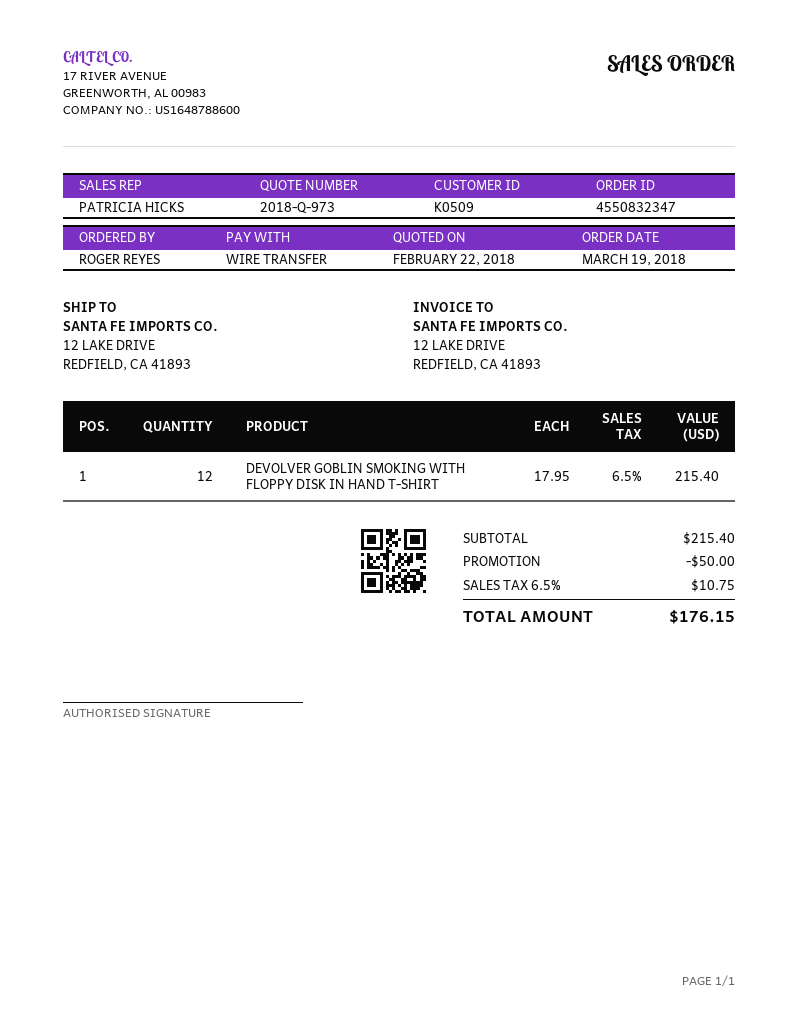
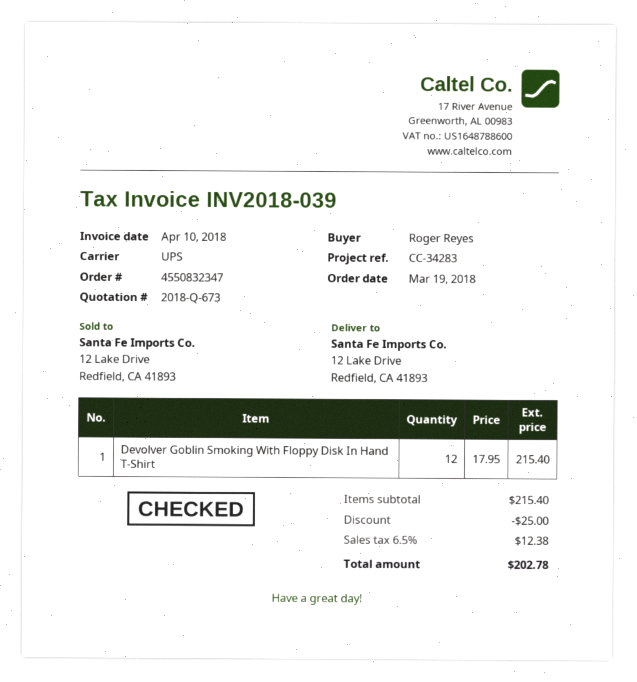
quote number: 2018-Q-973 -> 2018-Q-673
discount: 50.00 -> 25.00
tax: 6.5% = 10.75 -> 6.5% = 12.38
total: 176.15 -> 202.78

